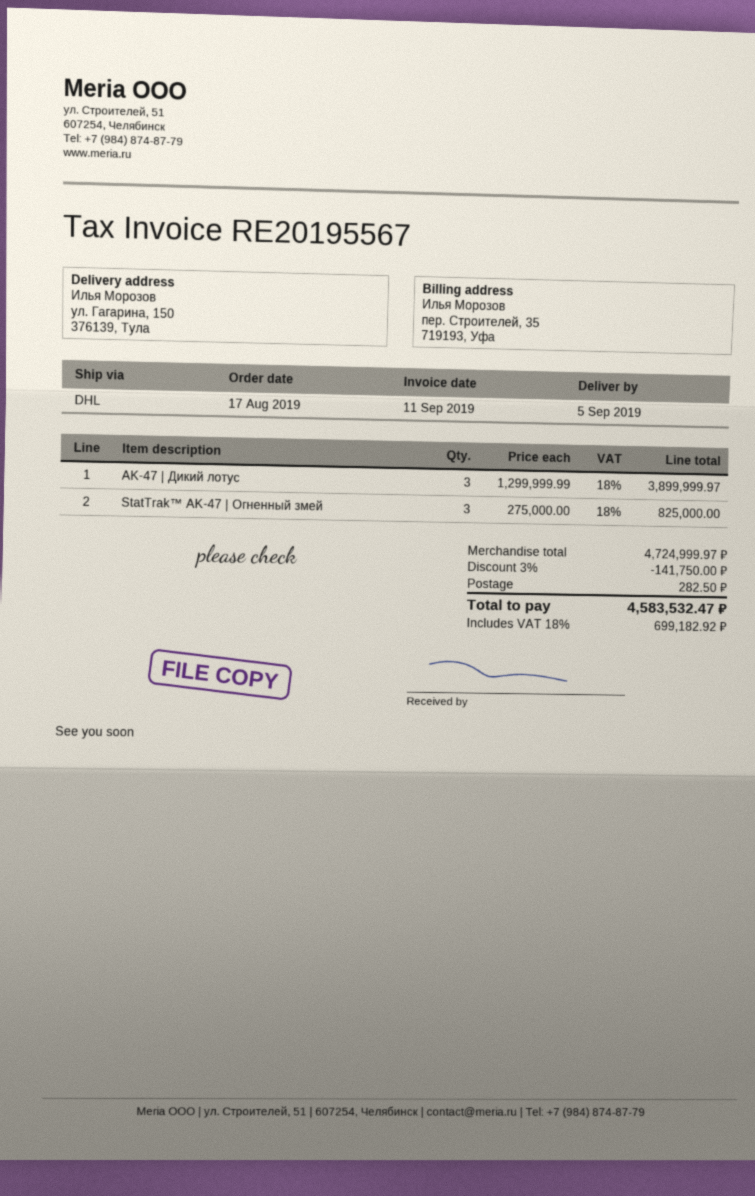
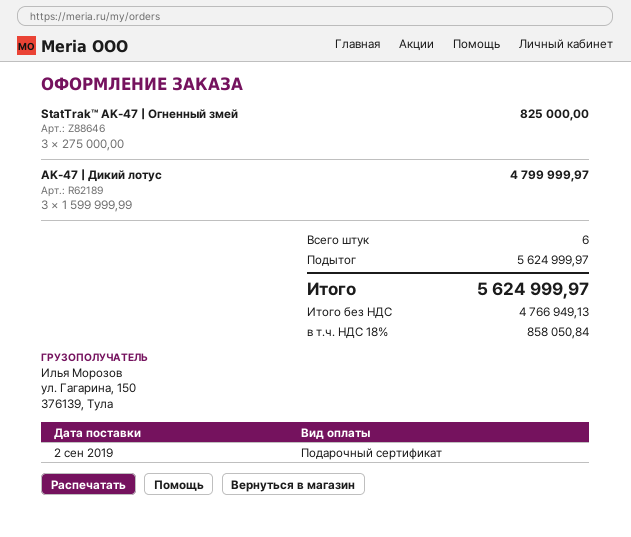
delivery date: 2019-09-05 -> 2019-09-02
AK-47 | Дикий лотус: 3 x 1299999.99 = 3899999.97 -> 3 x 1599999.99 = 4799999.97
subtotal: 4724999.97 -> 5624999.97
discount: 3% = 141750.00 -> none
shipping: 282.50 -> none
tax: 18% = 699182.92 -> 18% = 858050.84
total: 4583532.47 -> 5624999.97

